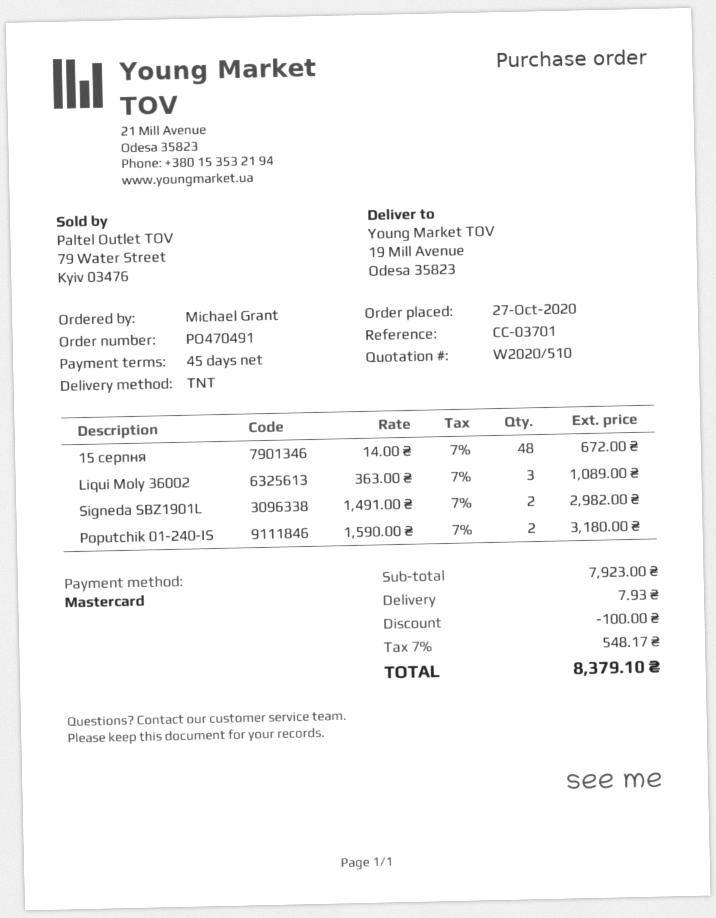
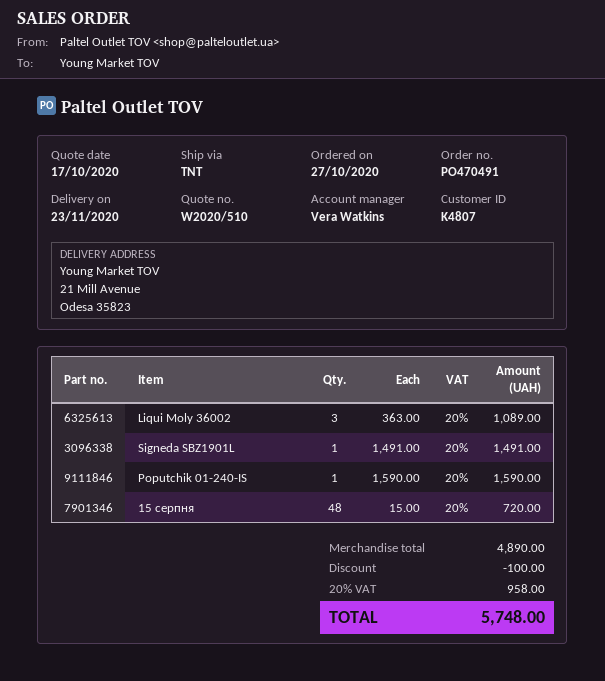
ship to: 19 Mill Avenue, Odesa 35823 -> 21 Mill Avenue, Odesa 35823
15 серпня: 48 x 14.00 = 672.00 -> 48 x 15.00 = 720.00
Signeda SBZ1901L: 2 x 1491.00 = 2982.00 -> 1 x 1491.00 = 1491.00
Poputchik 01-240-IS: 2 x 1590.00 = 3180.00 -> 1 x 1590.00 = 1590.00
subtotal: 7923.00 -> 4890.00
shipping: 7.93 -> none
tax: 7% = 548.17 -> 20% = 958.00
total: 8379.10 -> 5748.00

